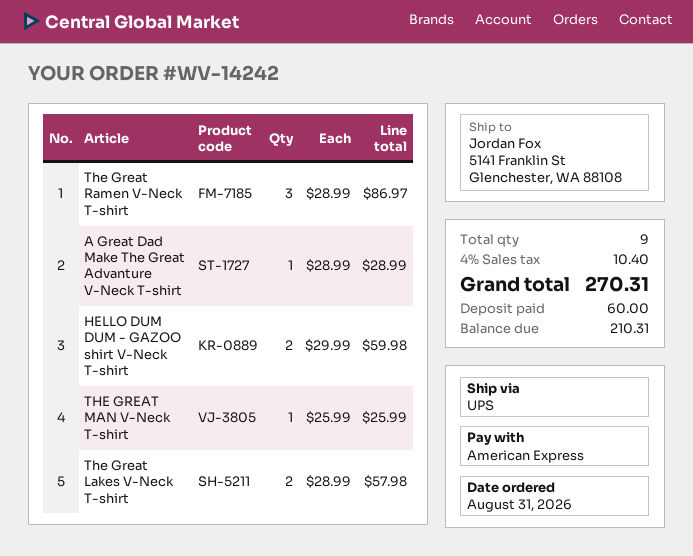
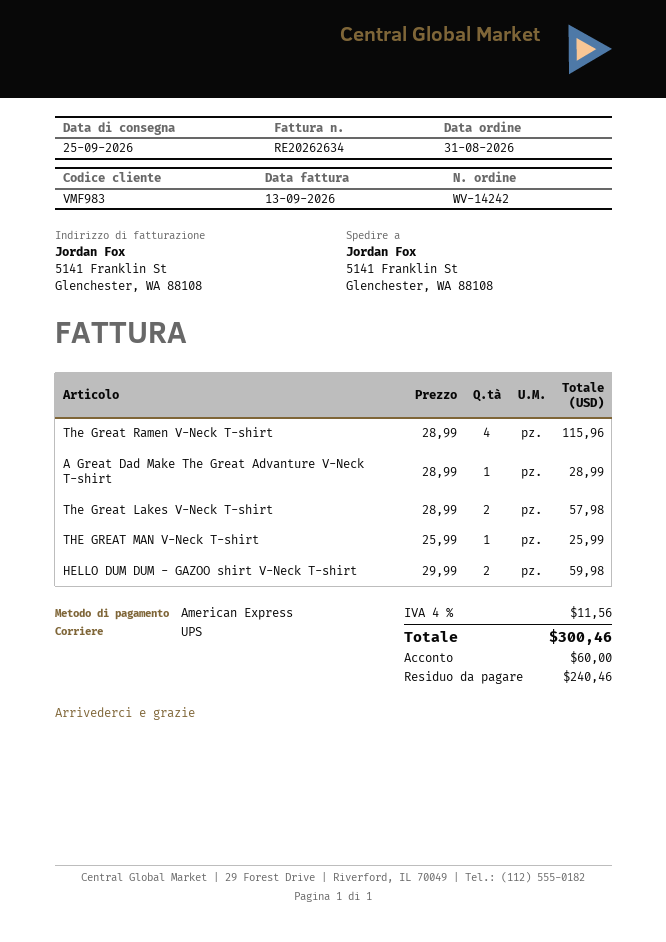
The Great Ramen V-Neck T-shirt: 3 x 28.99 = 86.97 -> 4 x 28.99 = 115.96
tax: 4% = 10.40 -> 4% = 11.56
total: 270.31 -> 300.46
balance: 210.31 -> 240.46

